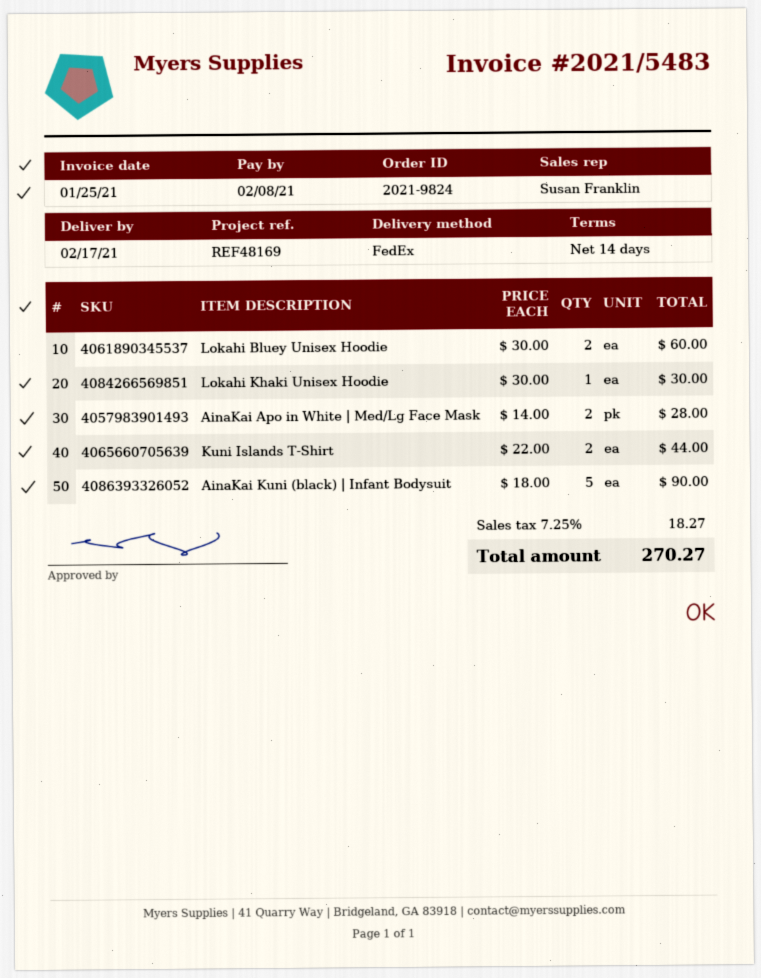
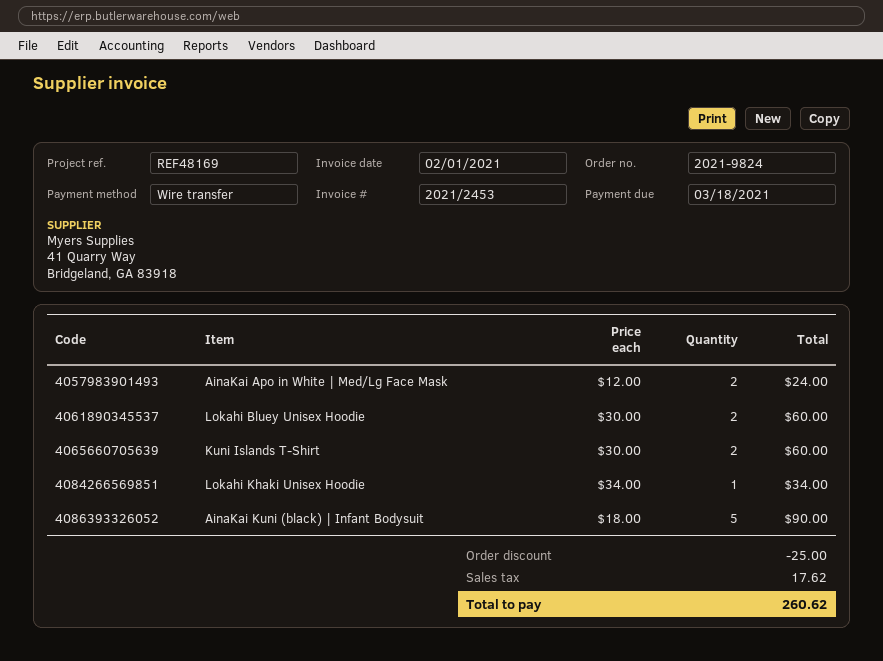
invoice number: 2021/5483 -> 2021/2453
invoice date: 2021-01-25 -> 2021-02-01
due date: 2021-02-08 -> 2021-03-18
Lokahi Khaki Unisex Hoodie: 1 x 30.00 = 30.00 -> 1 x 34.00 = 34.00
AinaKai Apo in White | Med/Lg Face Mask: 2 x 14.00 = 28.00 -> 2 x 12.00 = 24.00
Kuni Islands T-Shirt: 2 x 22.00 = 44.00 -> 2 x 30.00 = 60.00
discount: none -> 25.00
tax: 18.27 -> 17.62
total: 270.27 -> 260.62

